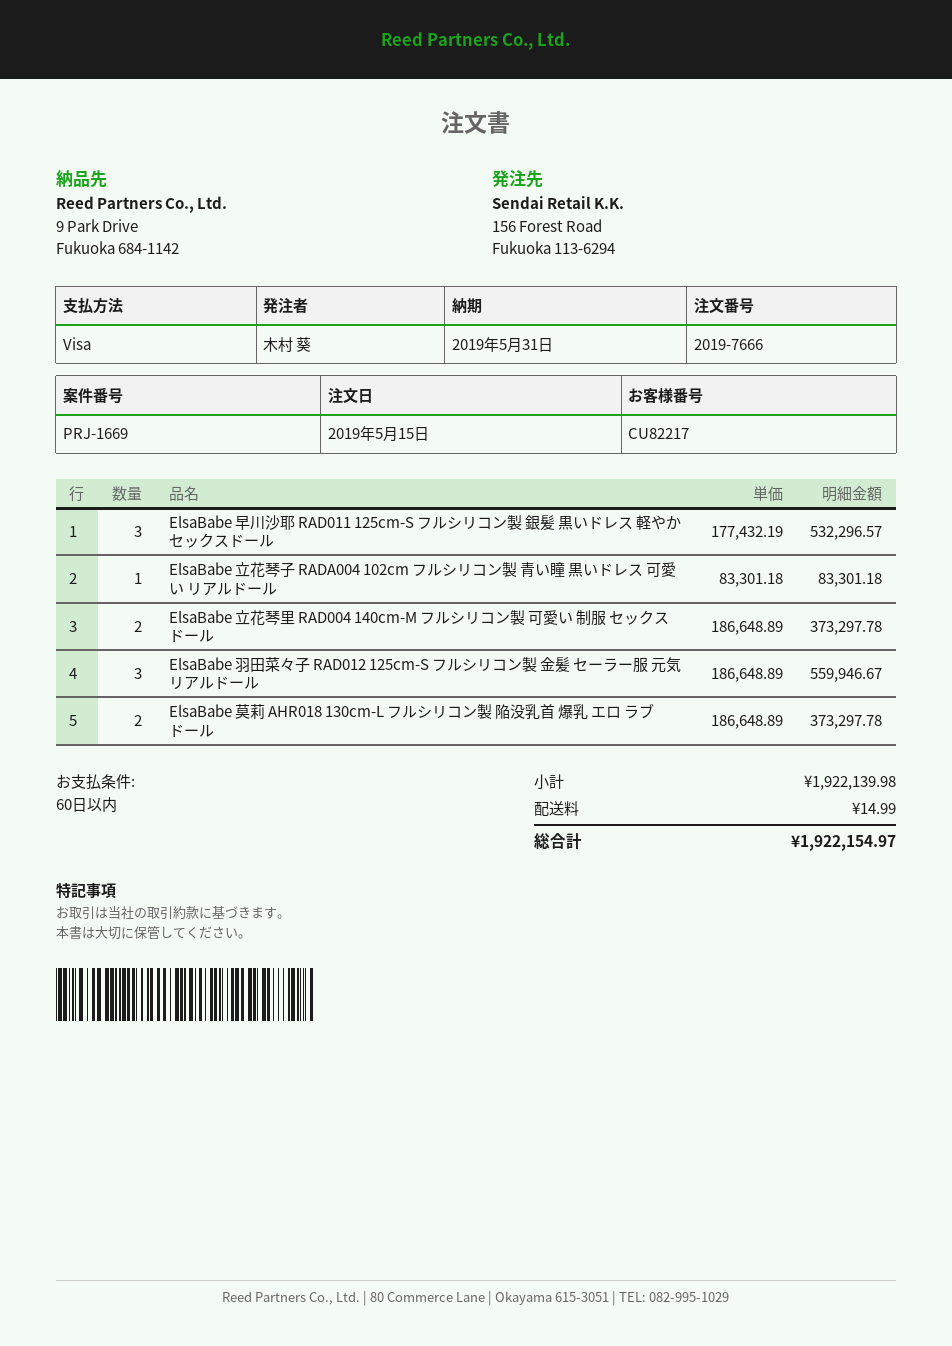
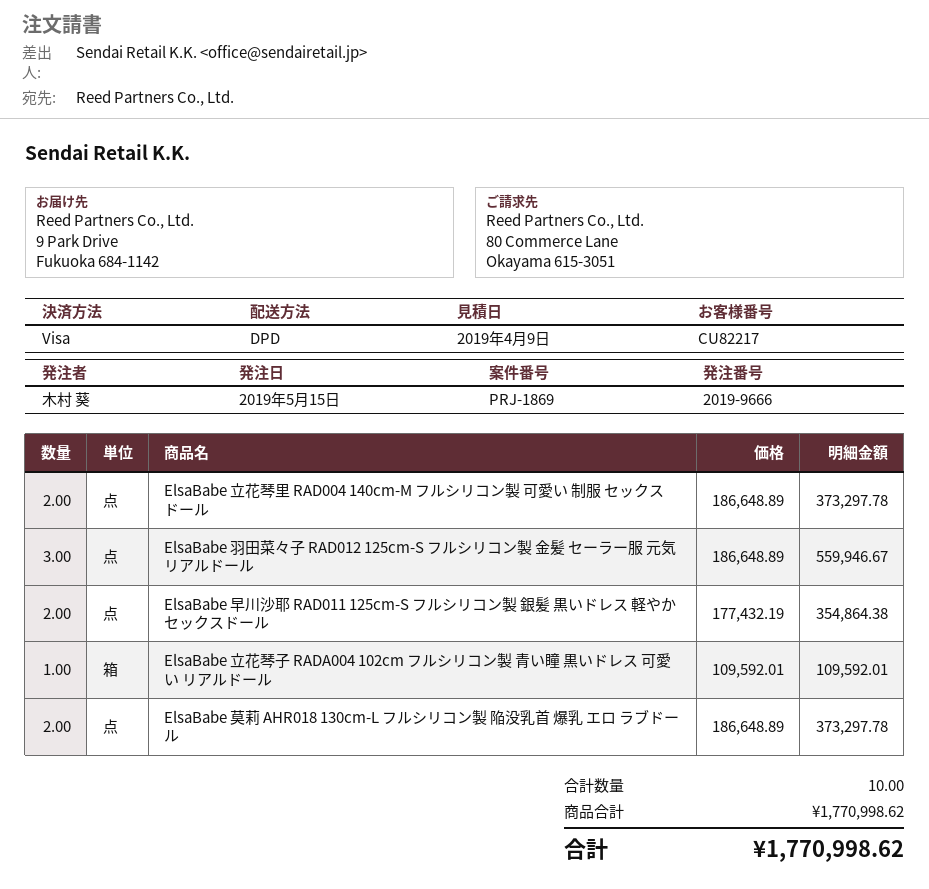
order number: 2019-7666 -> 2019-9666
reference: PRJ-1669 -> PRJ-1869
ElsaBabe 早川沙耶 RAD011 125cm-S フルシリコン製 銀髪 黒いドレス 軽やか セックスドール: 3 x 177432.19 = 532296.57 -> 2 x 177432.19 = 354864.38
ElsaBabe 立花琴子 RADA004 102cm フルシリコン製 青い瞳 黒いドレス 可愛い リアルドール: 1 x 83301.18 = 83301.18 -> 1 x 109592.01 = 109592.01
subtotal: 1922139.98 -> 1770998.62
shipping: 14.99 -> none
total: 1922154.97 -> 1770998.62

